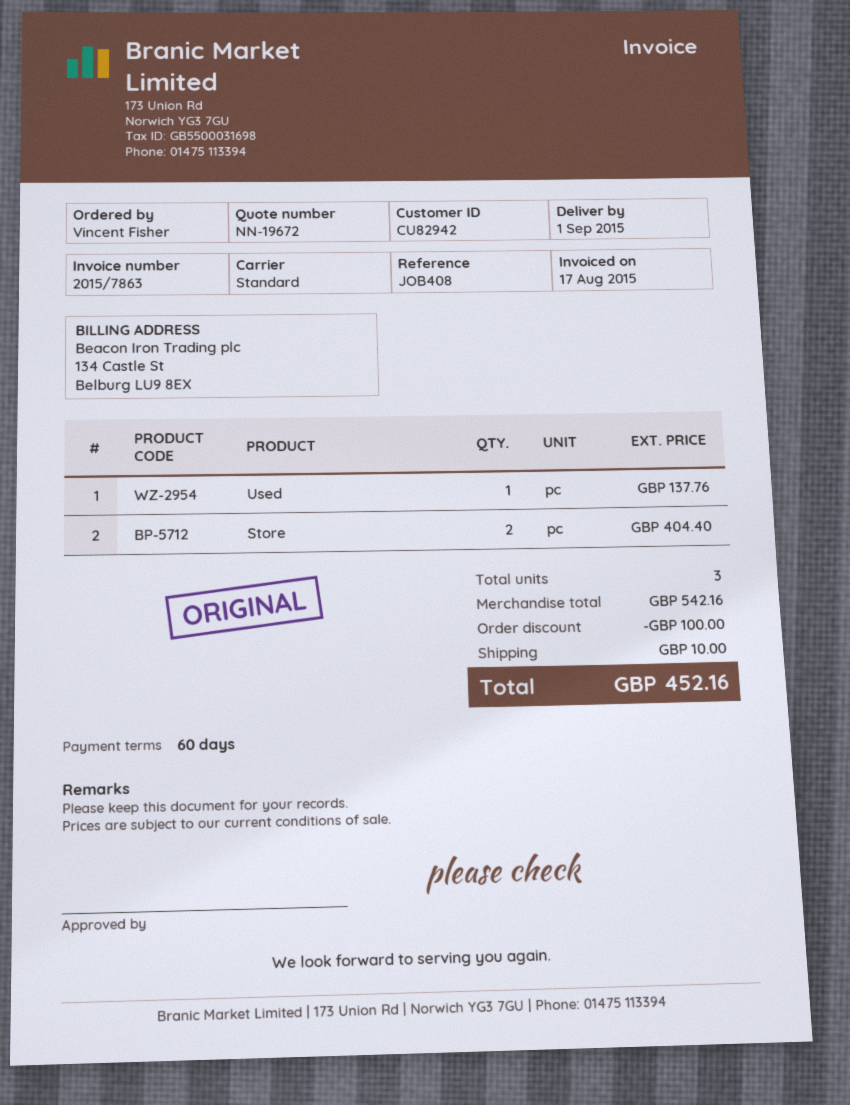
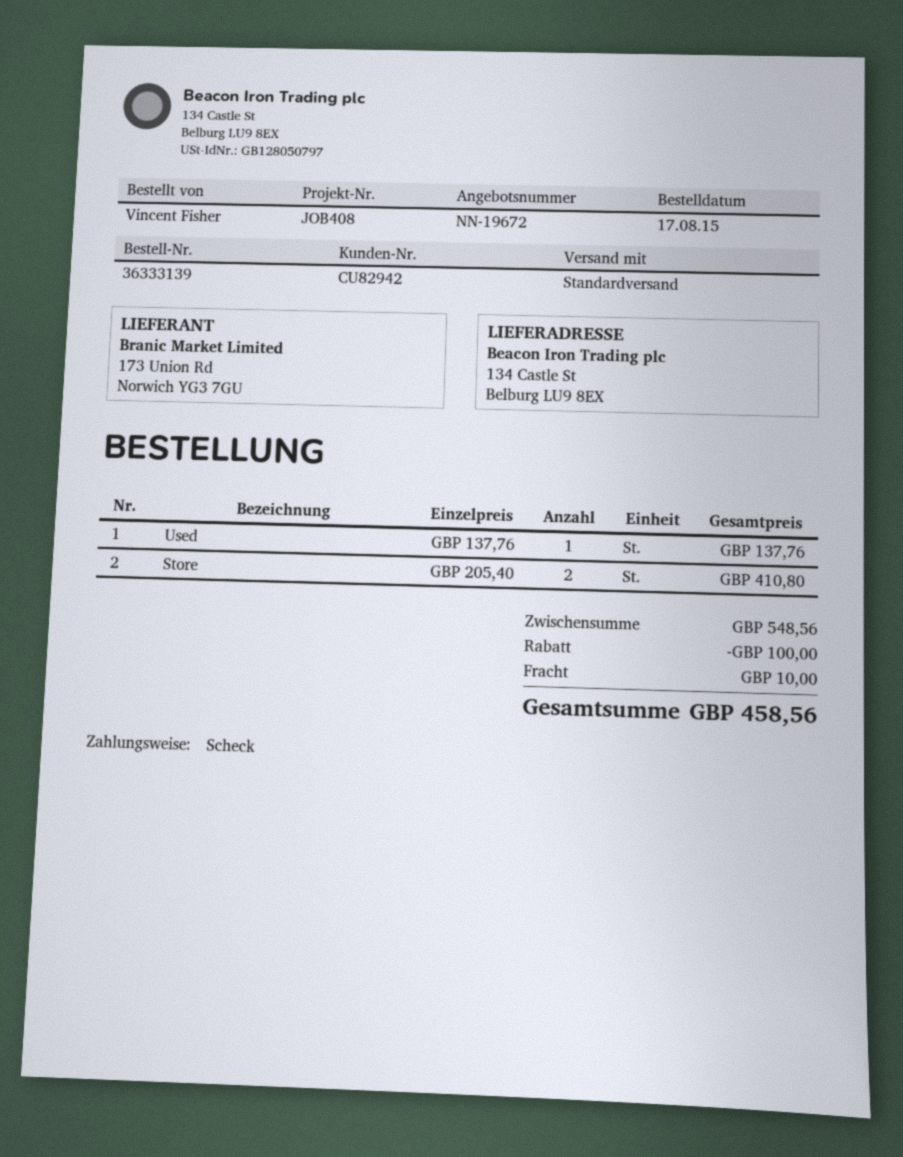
Store: 2 for 404.40 -> 2 for 410.80
subtotal: 542.16 -> 548.56
total: 452.16 -> 458.56

